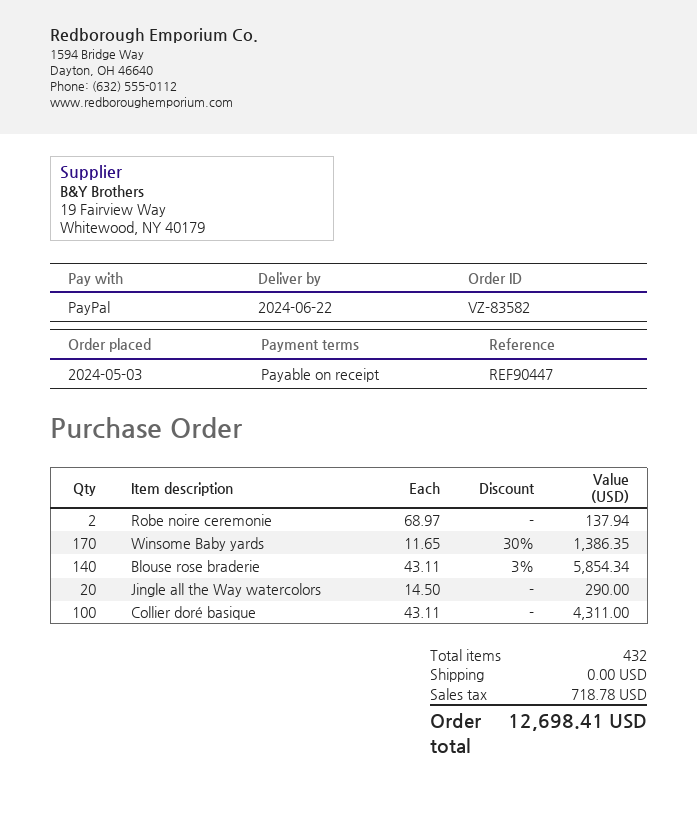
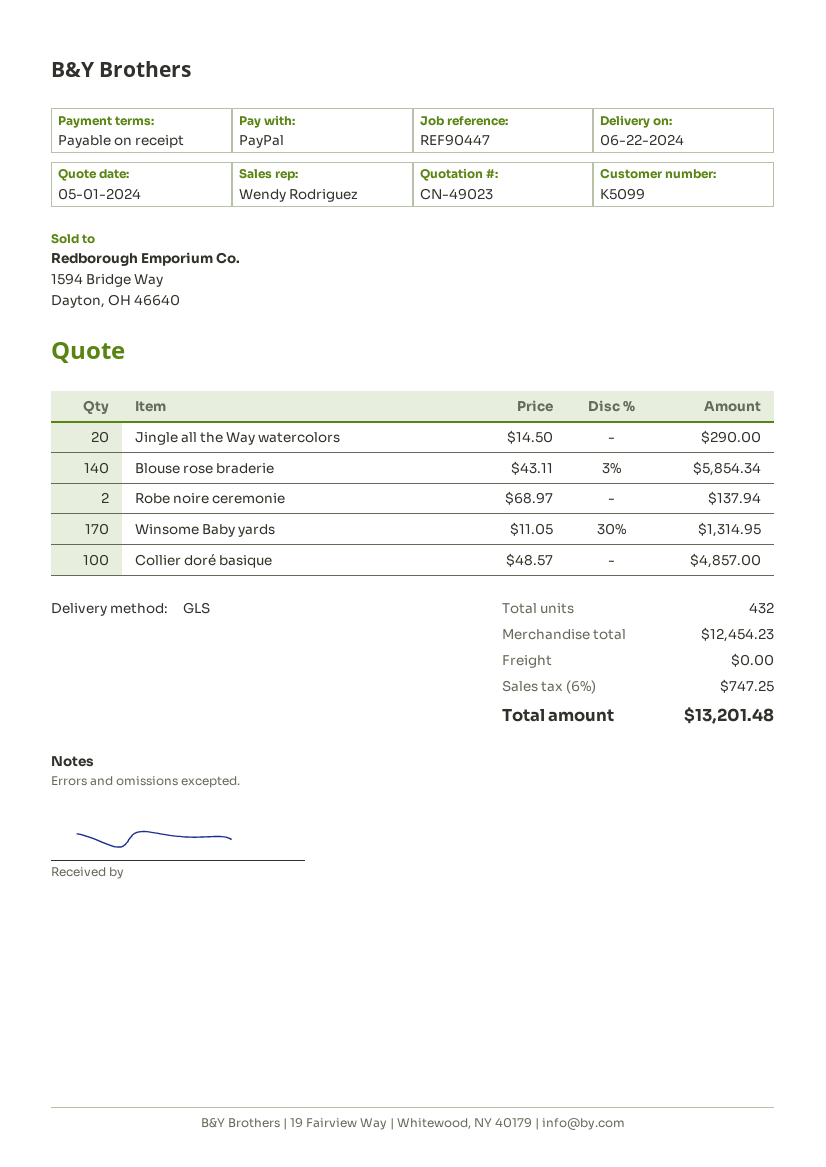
Winsome Baby yards: 170 x 11.65 - 30% = 1386.35 -> 170 x 11.05 - 30% = 1314.95
Collier doré basique: 100 x 43.11 = 4311.00 -> 100 x 48.57 = 4857.00
tax: 718.78 -> 747.25
total: 12698.41 -> 13201.48

